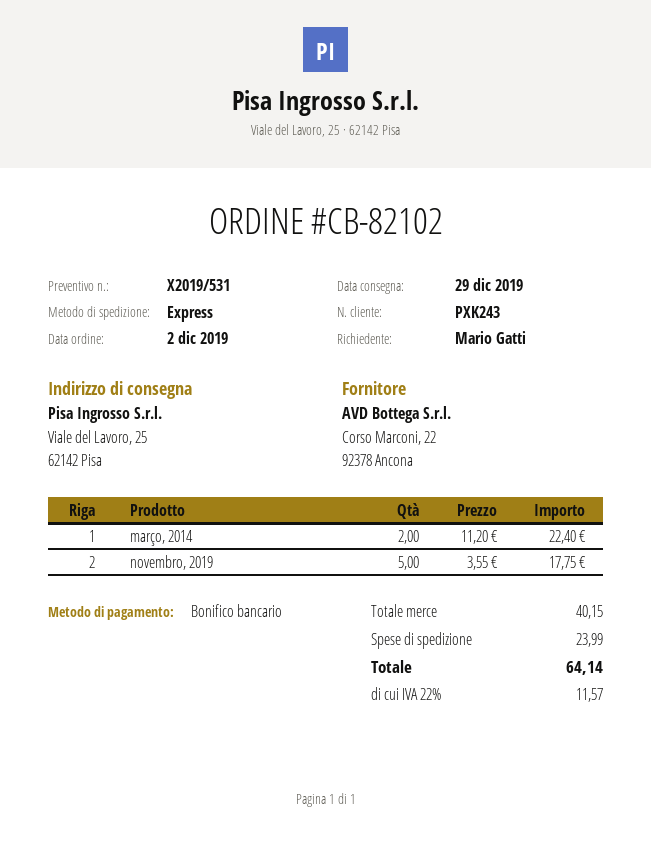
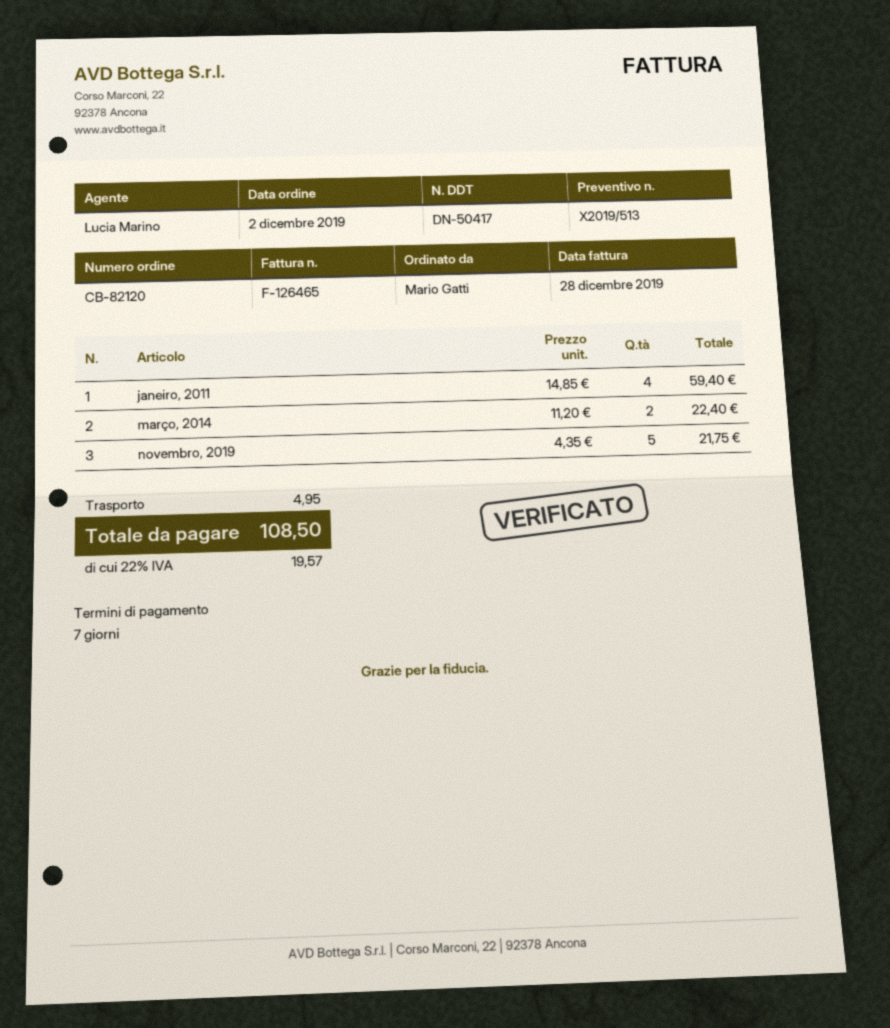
quote number: X2019/531 -> X2019/513
order number: CB-82102 -> CB-82120
novembro, 2019: 5 x 3.55 = 17.75 -> 5 x 4.35 = 21.75
janeiro, 2011: none -> 4 x 14.85 = 59.40
shipping: 23.99 -> 4.95
tax: 22% = 11.57 -> 22% = 19.57
total: 64.14 -> 108.50

